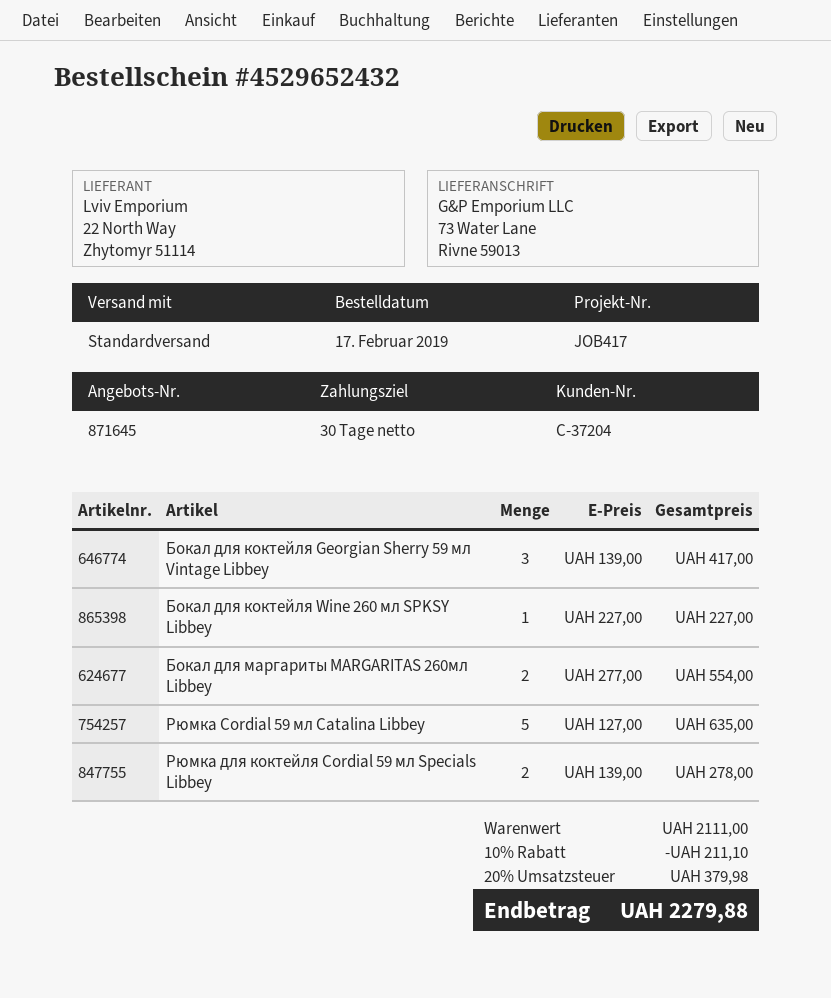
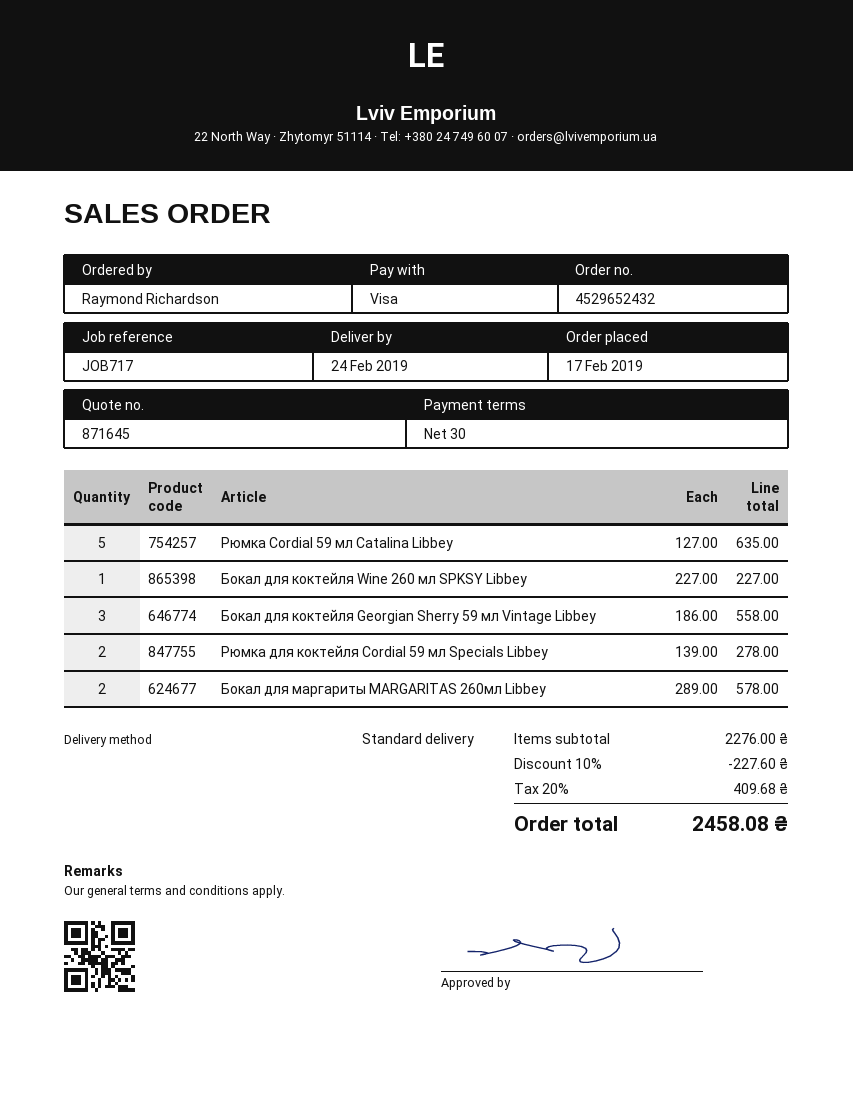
reference: JOB417 -> JOB717
Бокал для коктейля Georgian Sherry 59 мл Vintage Libbey: 3 x 139.00 = 417.00 -> 3 x 186.00 = 558.00
Бокал для маргариты MARGARITAS 260мл Libbey: 2 x 277.00 = 554.00 -> 2 x 289.00 = 578.00
subtotal: 2111.00 -> 2276.00
discount: 10% = 211.10 -> 10% = 227.60
tax: 20% = 379.98 -> 20% = 409.68
total: 2279.88 -> 2458.08

